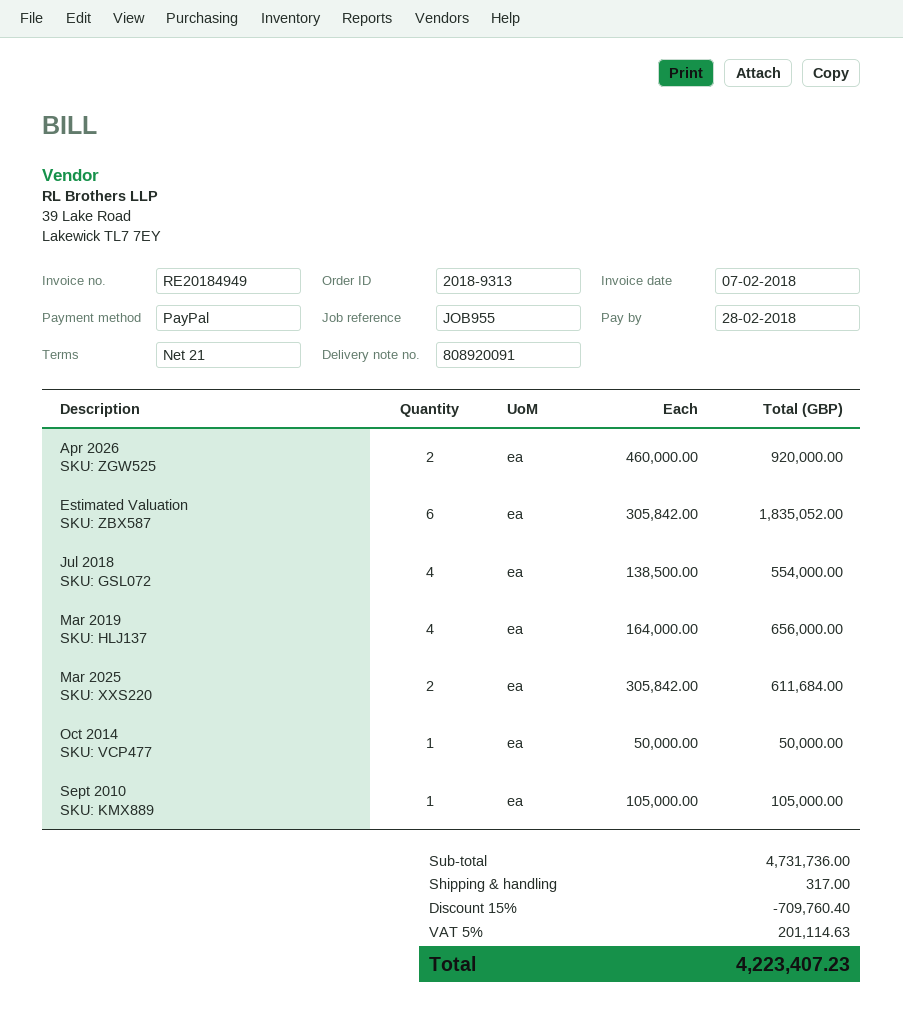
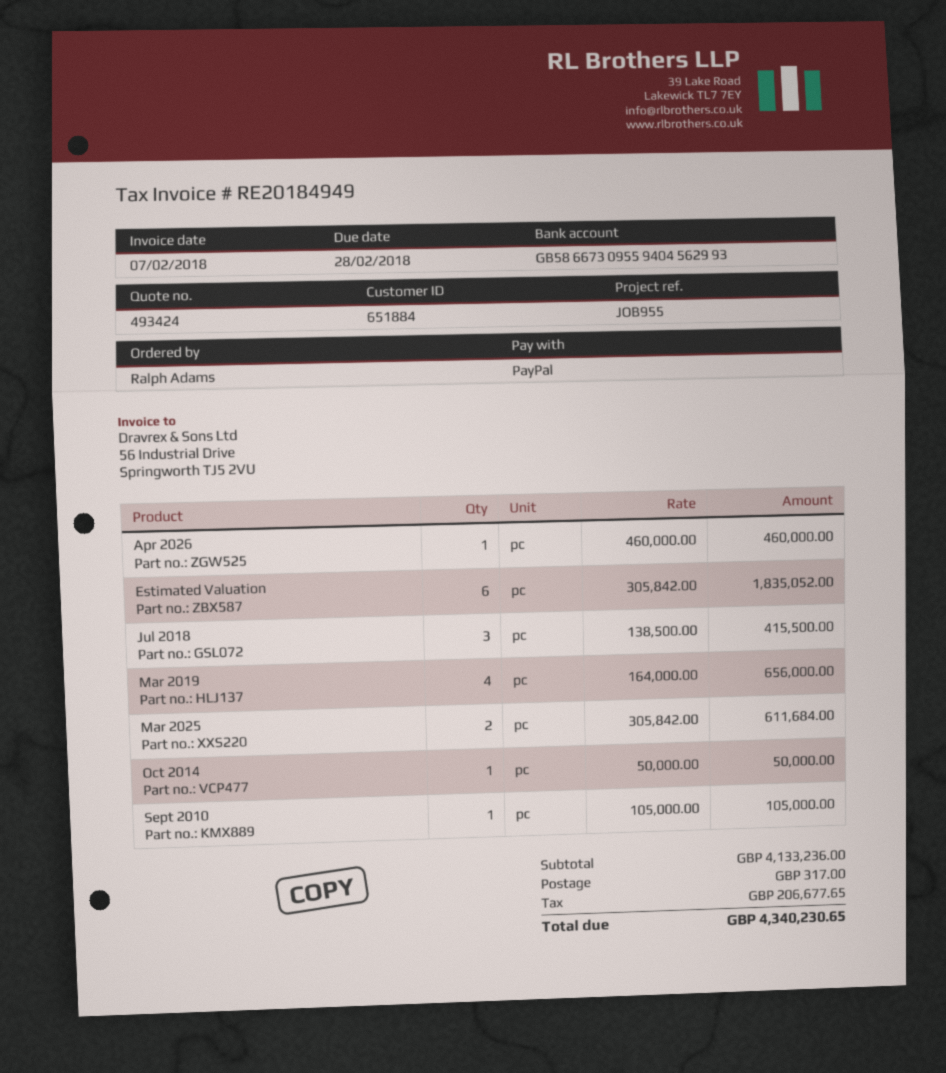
Apr 2026: 2 x 460000.00 = 920000.00 -> 1 x 460000.00 = 460000.00
Jul 2018: 4 x 138500.00 = 554000.00 -> 3 x 138500.00 = 415500.00
subtotal: 4731736.00 -> 4133236.00
discount: 15% = 709760.40 -> none
tax: 201114.63 -> 206677.65
total: 4223407.23 -> 4340230.65

